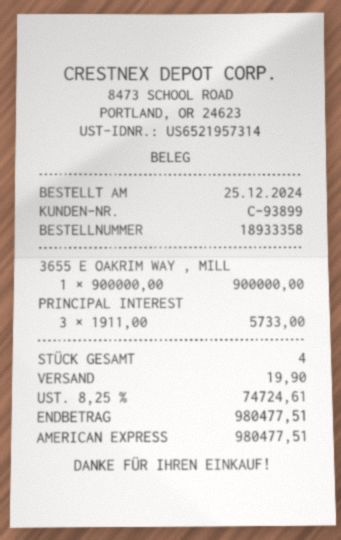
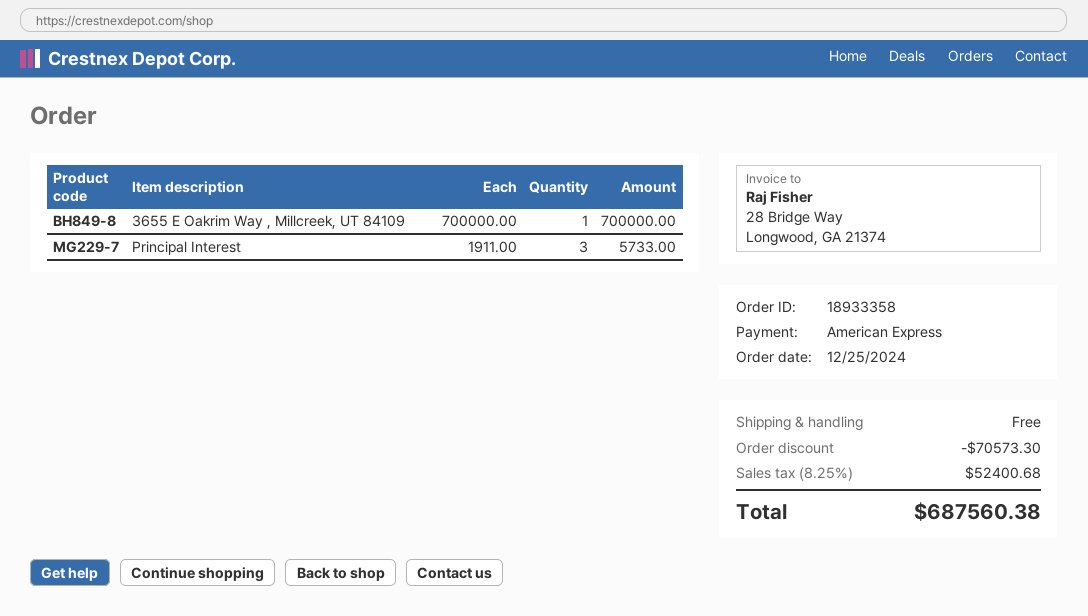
3655 E OAKRIM WAY , MILL: 1 x 900000.00 = 900000.00 -> 1 x 700000.00 = 700000.00
discount: none -> 70573.30
shipping: 19.90 -> 0.00
tax: 8.25% = 74724.61 -> 8.25% = 52400.68
total: 980477.51 -> 687560.38

